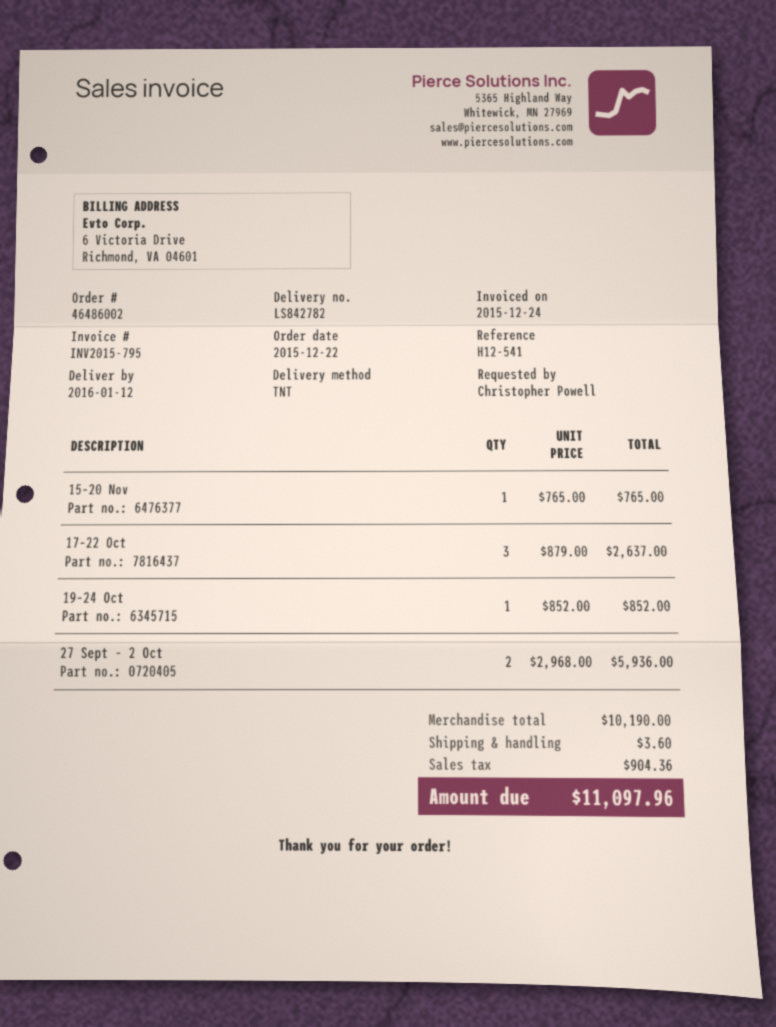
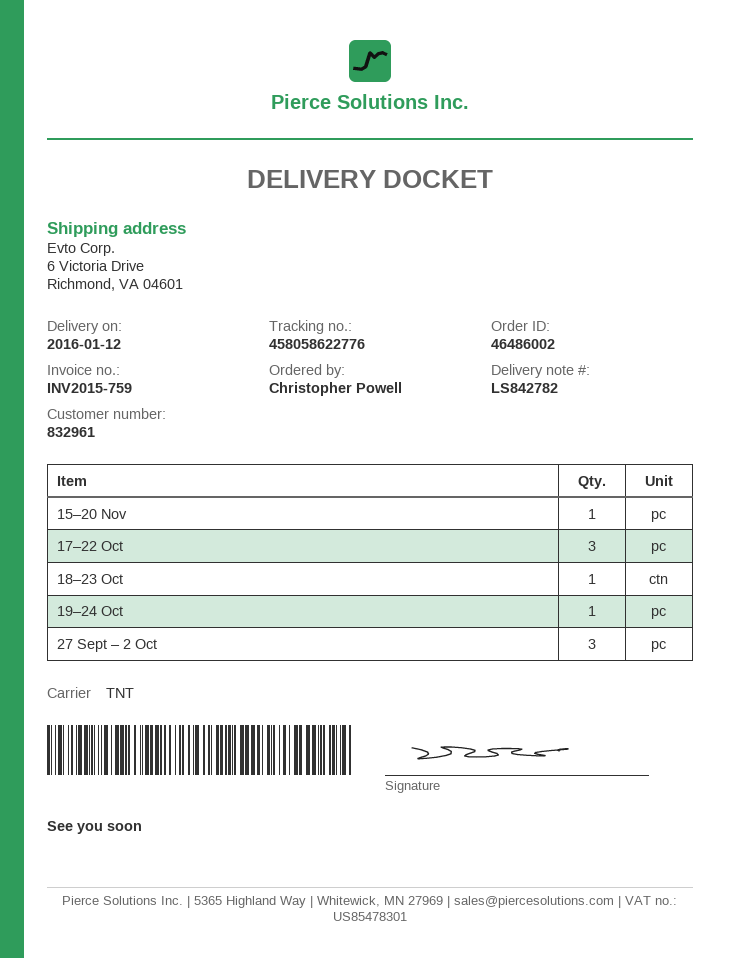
invoice number: INV2015-795 -> INV2015-759
27 Sept – 2 Oct: 2 -> 3
18–23 Oct: none -> 1

